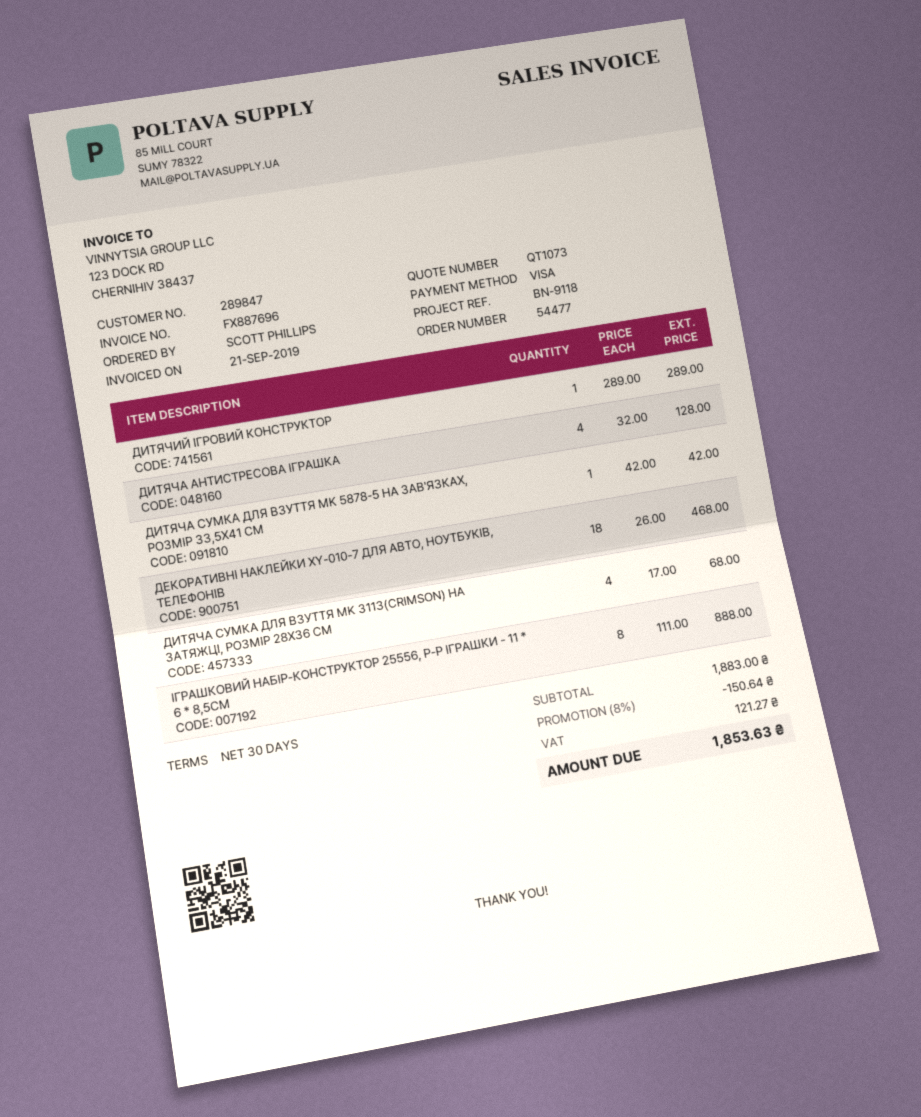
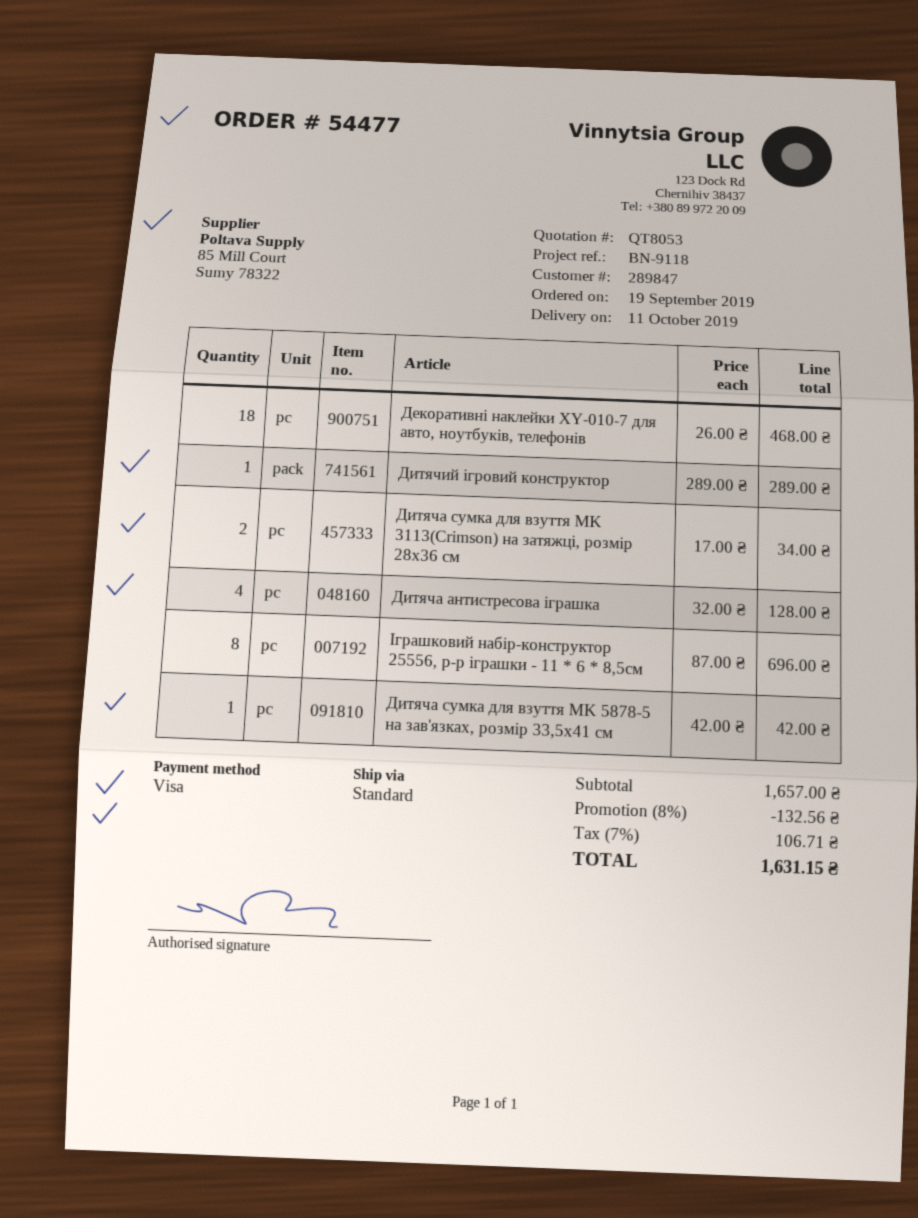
quote number: QT1073 -> QT8053
ДИТЯЧА СУМКА ДЛЯ ВЗУТТЯ MK 3113(CRIMSON) НА ЗАТЯЖЦІ, РОЗМІР 28Х36 СМ: 4 x 17.00 = 68.00 -> 2 x 17.00 = 34.00
ІГРАШКОВИЙ НАБІР-КОНСТРУКТОР 25556, Р-Р ІГРАШКИ - 11 * 6 * 8,5СМ: 8 x 111.00 = 888.00 -> 8 x 87.00 = 696.00
subtotal: 1883.00 -> 1657.00
discount: 8% = 150.64 -> 8% = 132.56
tax: 121.27 -> 106.71
total: 1853.63 -> 1631.15

